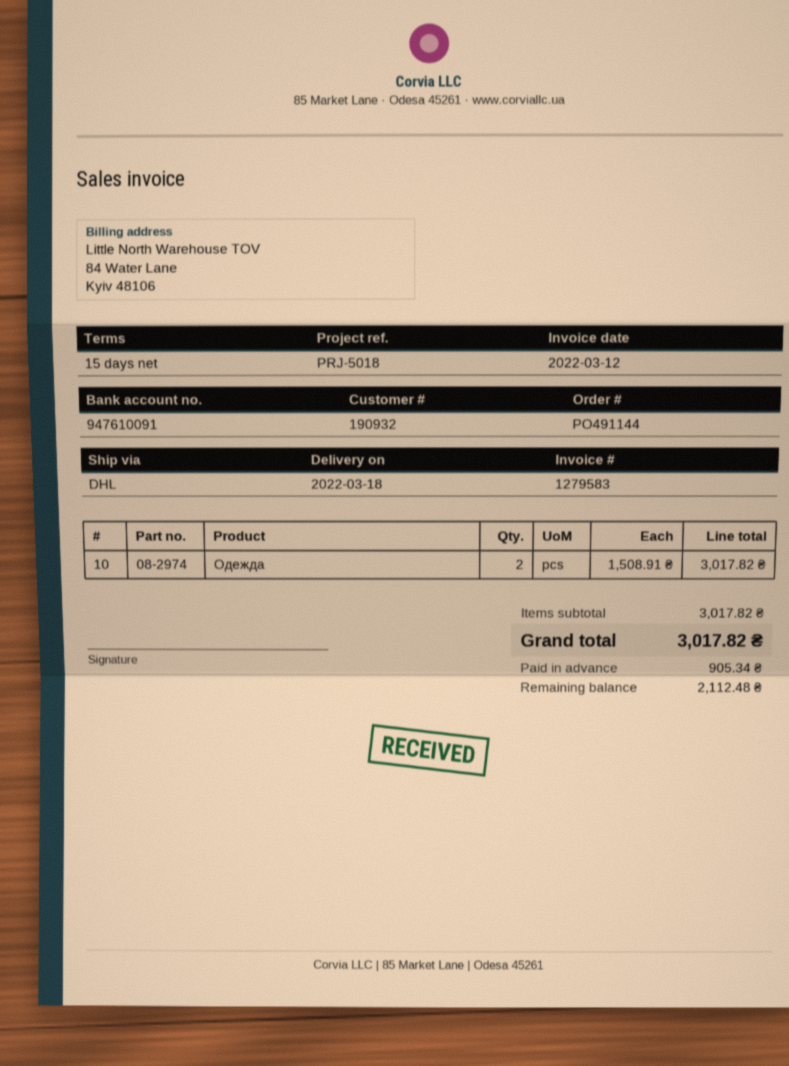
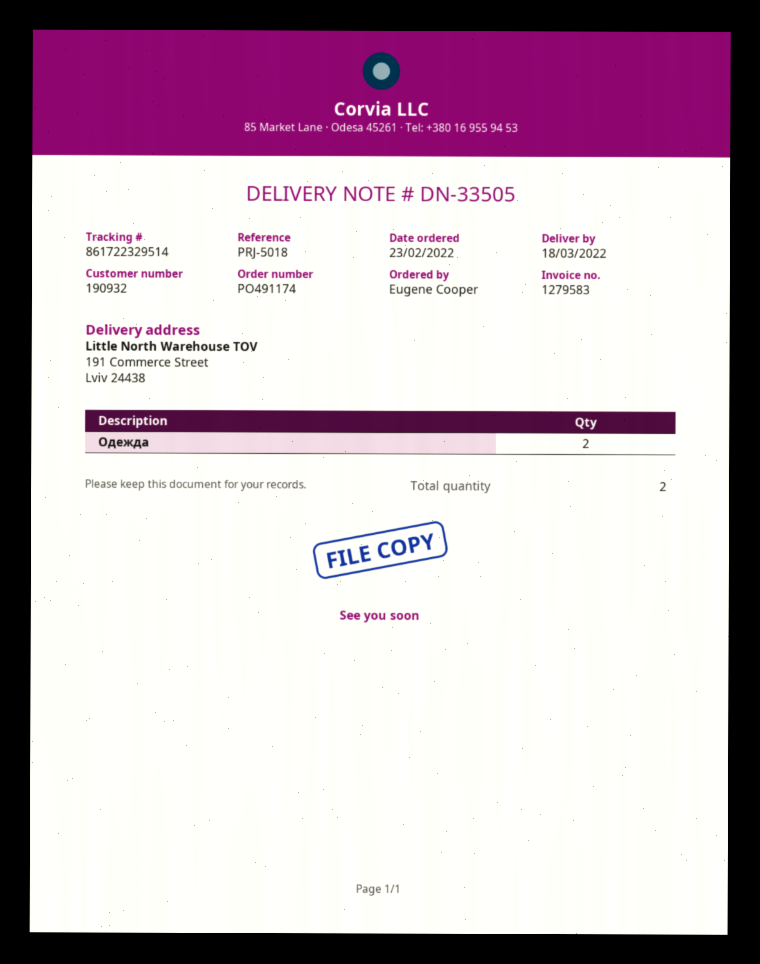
order number: PO491144 -> PO491174

